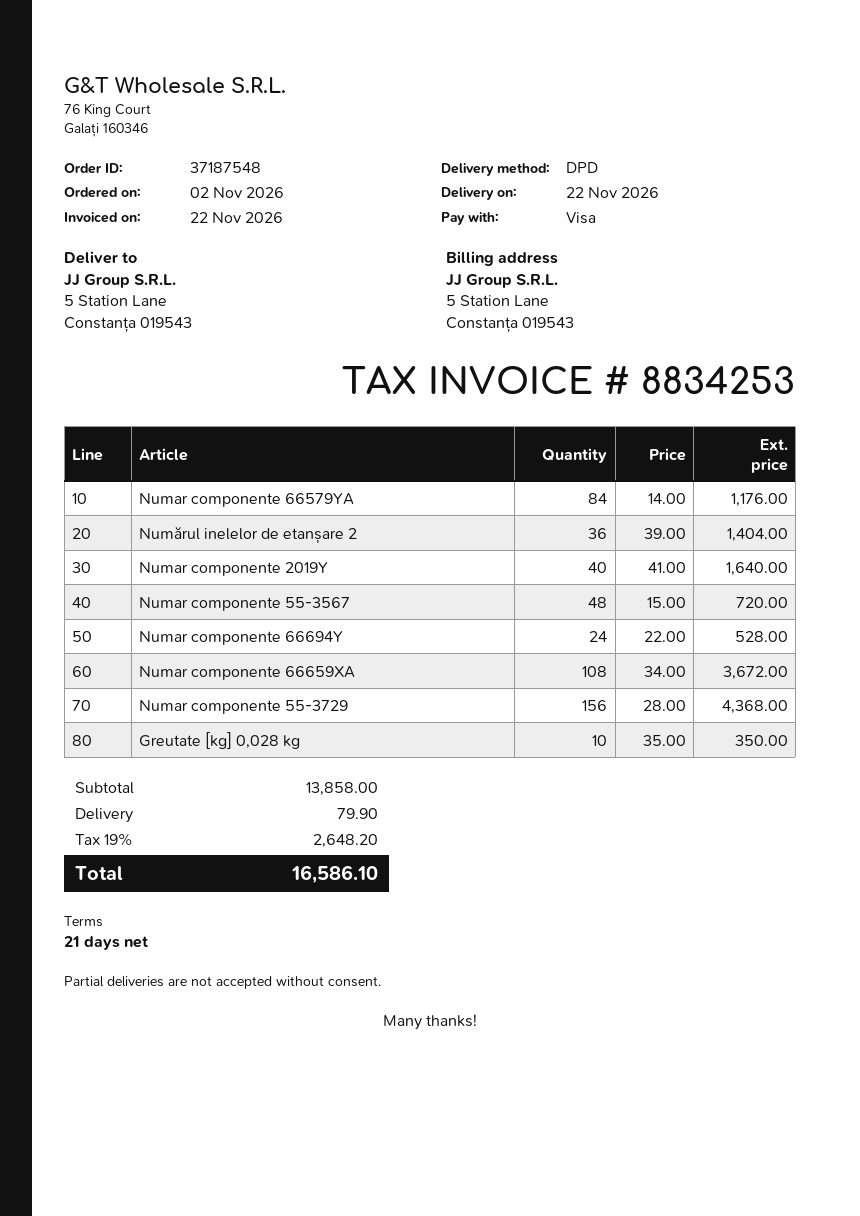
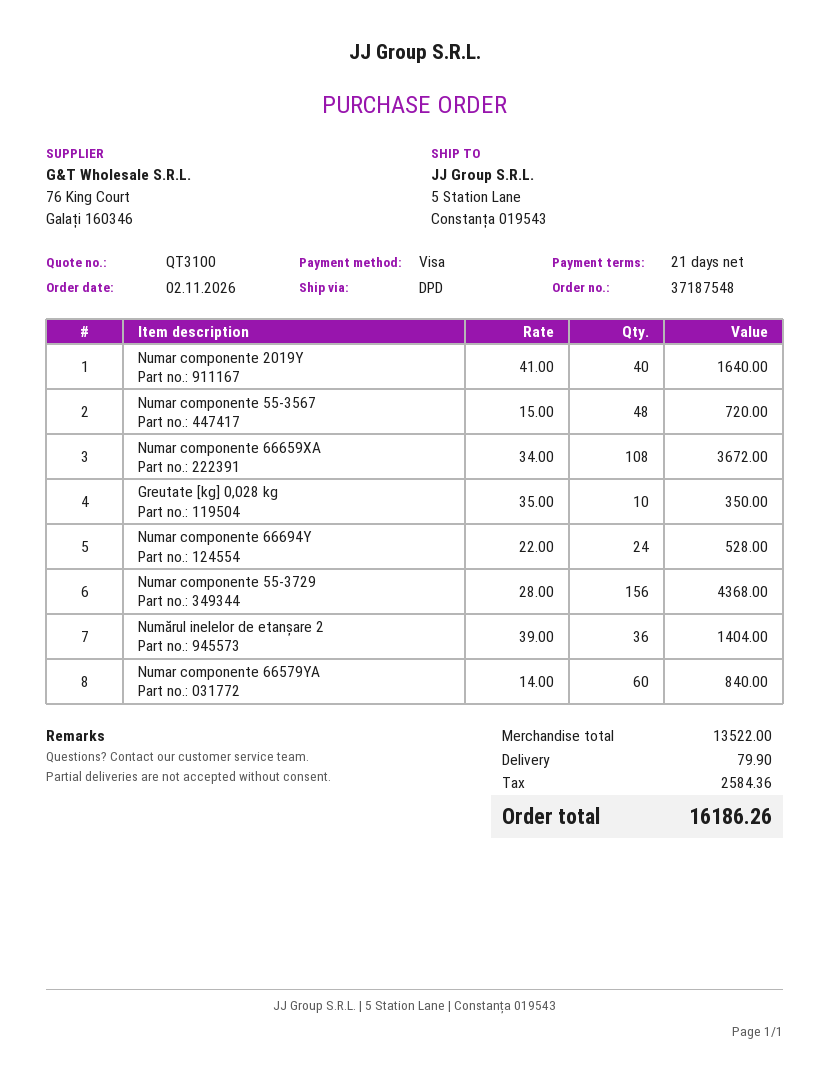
Numar componente 66579YA: 84 x 14.00 = 1176.00 -> 60 x 14.00 = 840.00
subtotal: 13858.00 -> 13522.00
tax: 2648.20 -> 2584.36
total: 16586.10 -> 16186.26

